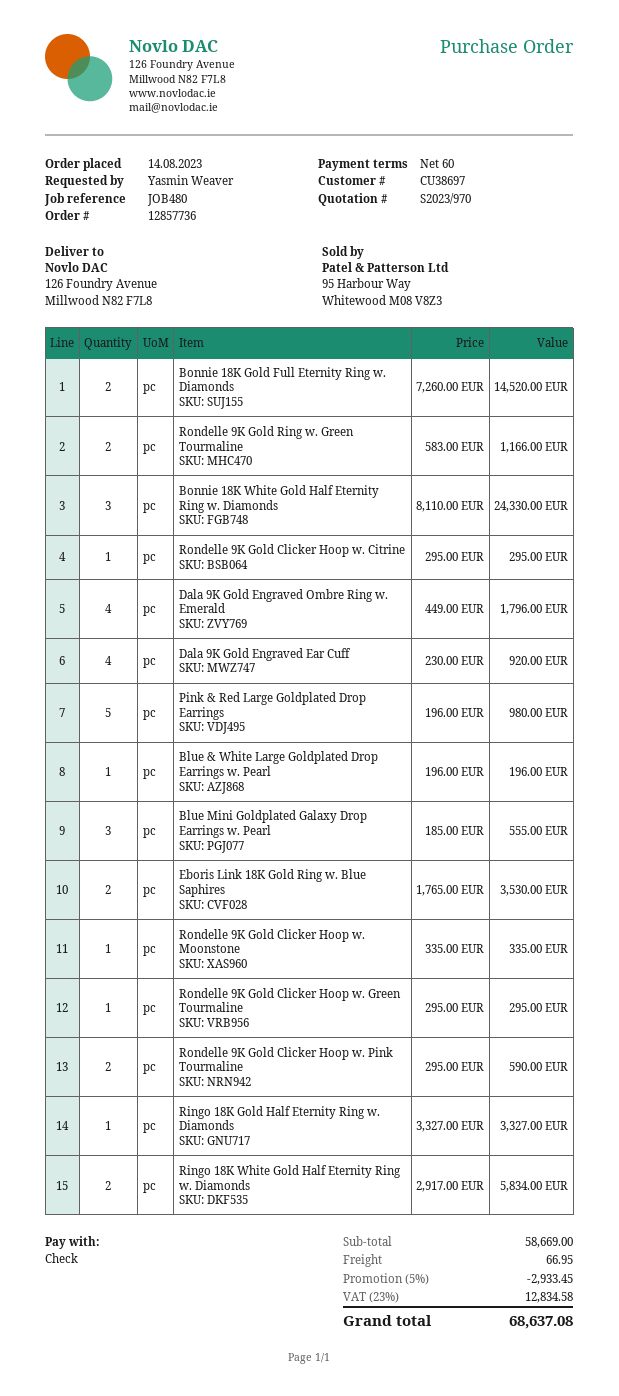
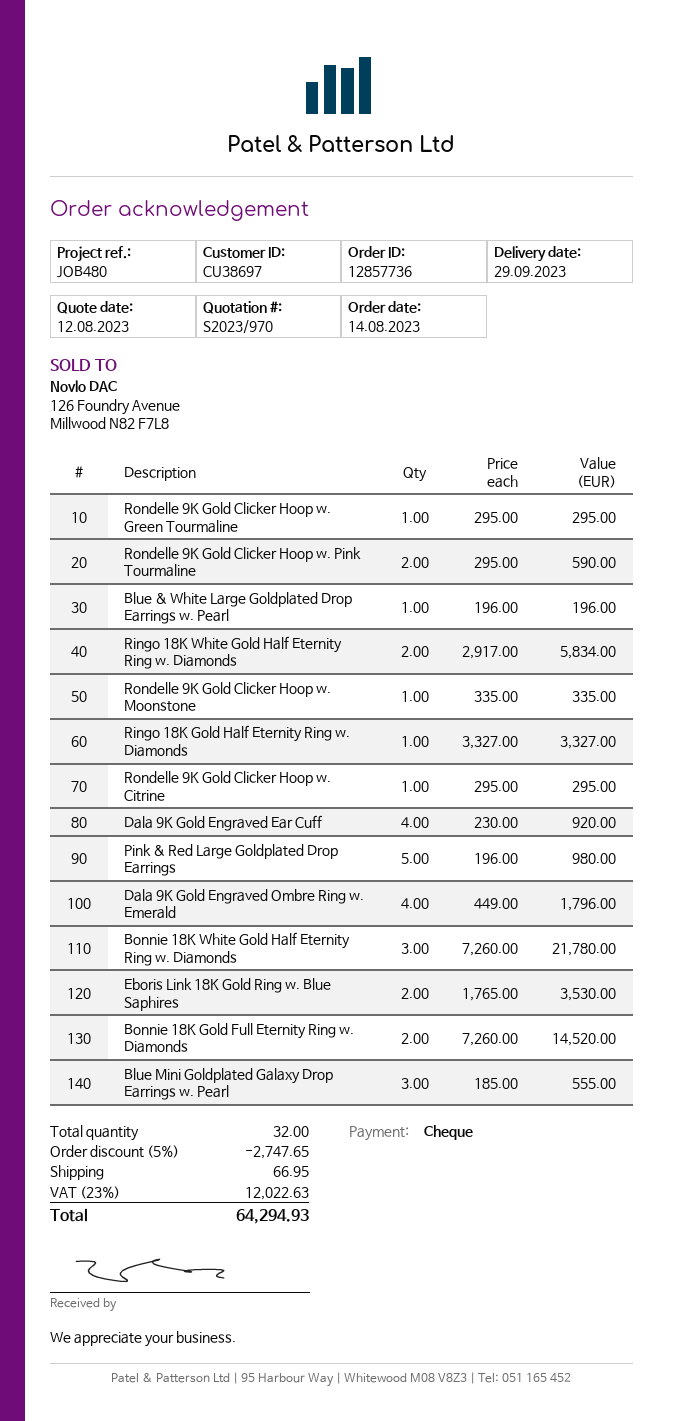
Rondelle 9K Gold Ring w. Green Tourmaline: 2 x 583.00 = 1166.00 -> none
Bonnie 18K White Gold Half Eternity Ring w. Diamonds: 3 x 8110.00 = 24330.00 -> 3 x 7260.00 = 21780.00
discount: 5% = 2933.45 -> 5% = 2747.65
tax: 23% = 12834.58 -> 23% = 12022.63
total: 68637.08 -> 64294.93

